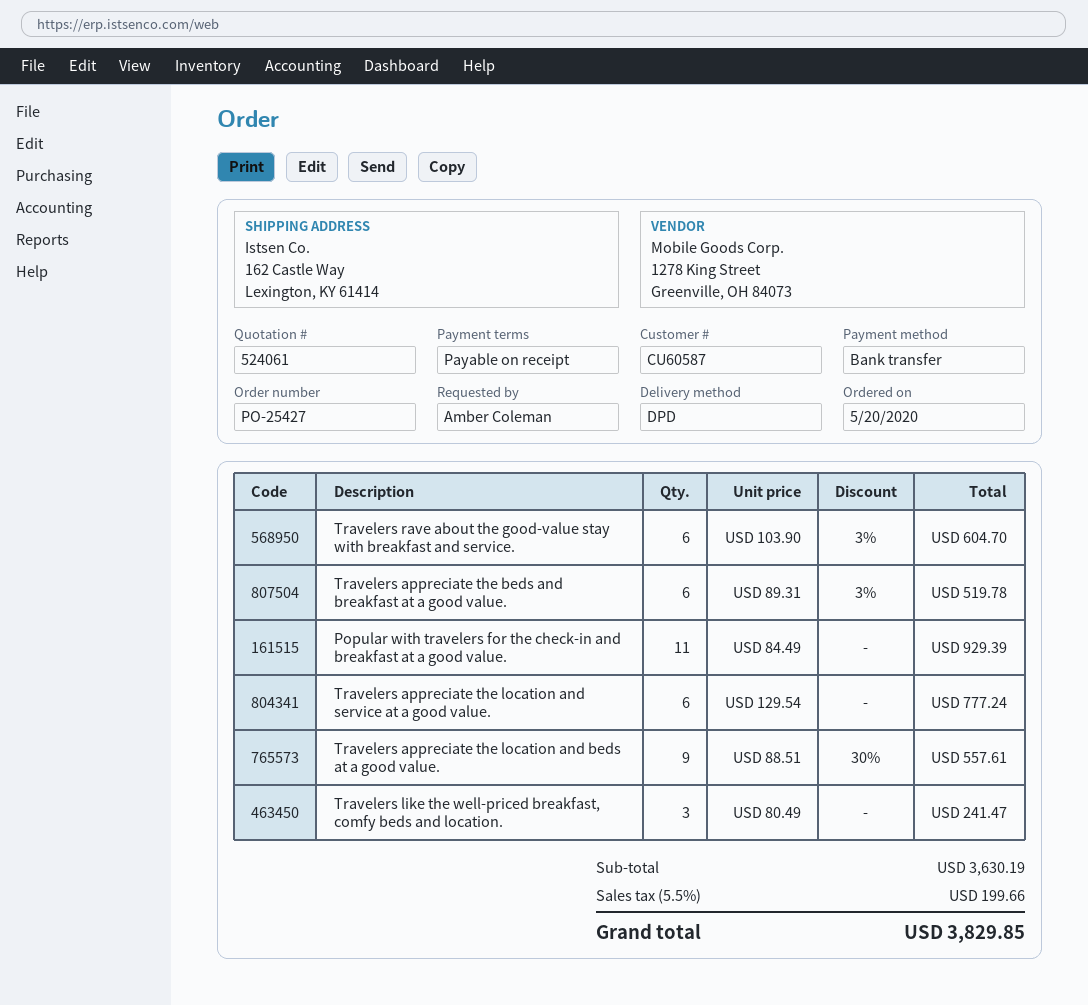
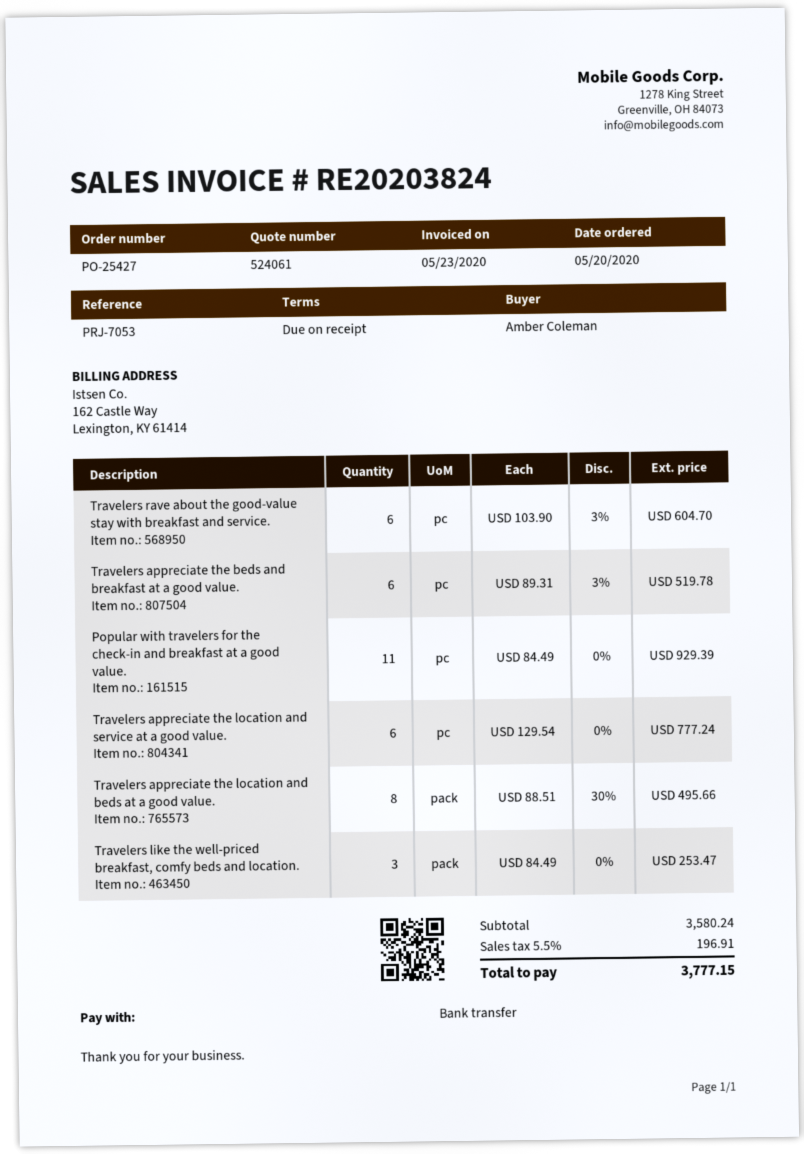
Travelers appreciate the location and beds at a good value.: 9 x 88.51 - 30% = 557.61 -> 8 x 88.51 - 30% = 495.66
Travelers like the well-priced breakfast, comfy beds and location.: 3 x 80.49 = 241.47 -> 3 x 84.49 = 253.47
subtotal: 3630.19 -> 3580.24
tax: 5.5% = 199.66 -> 5.5% = 196.91
total: 3829.85 -> 3777.15

